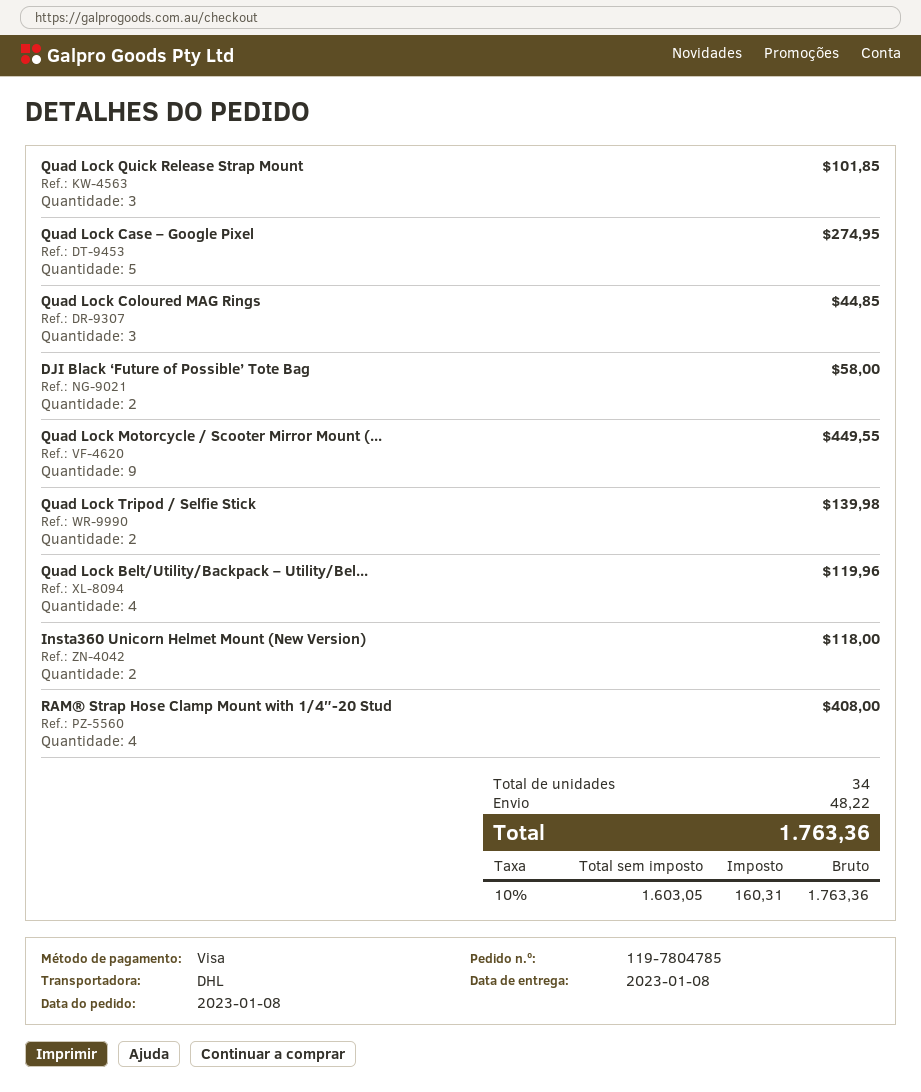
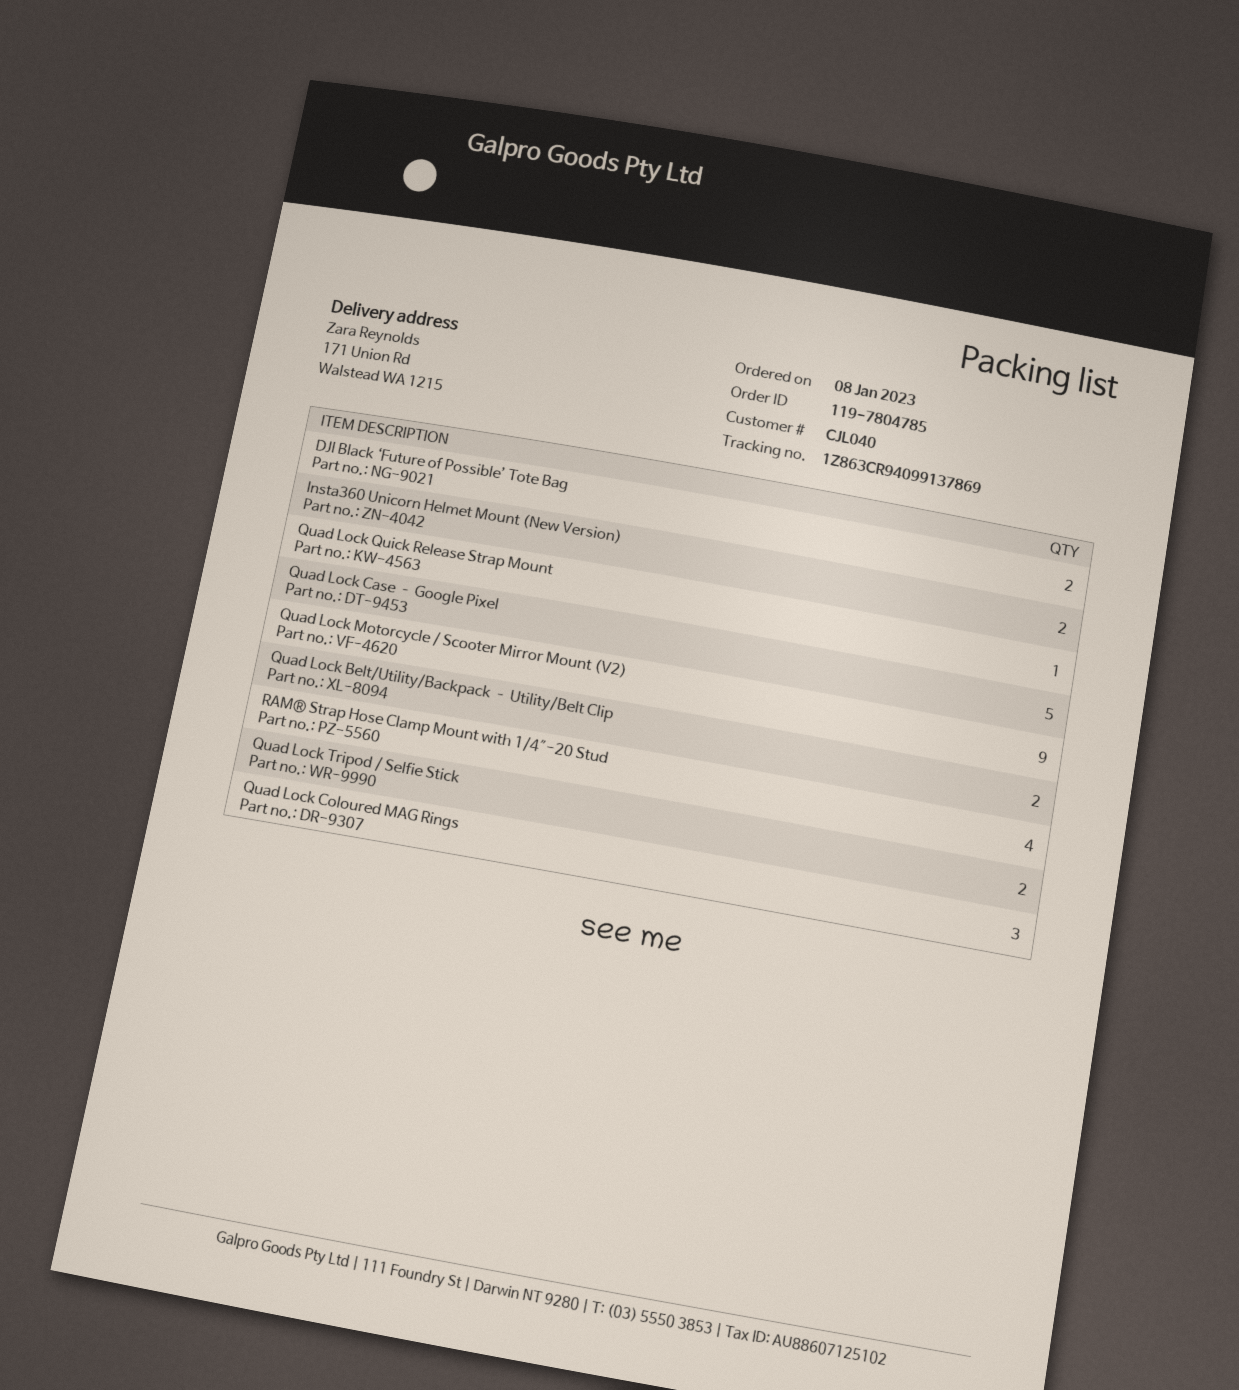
Quad Lock Quick Release Strap Mount: 3 -> 1
Quad Lock Belt/Utility/Backpack – Utility/Bel...: 4 -> 2

